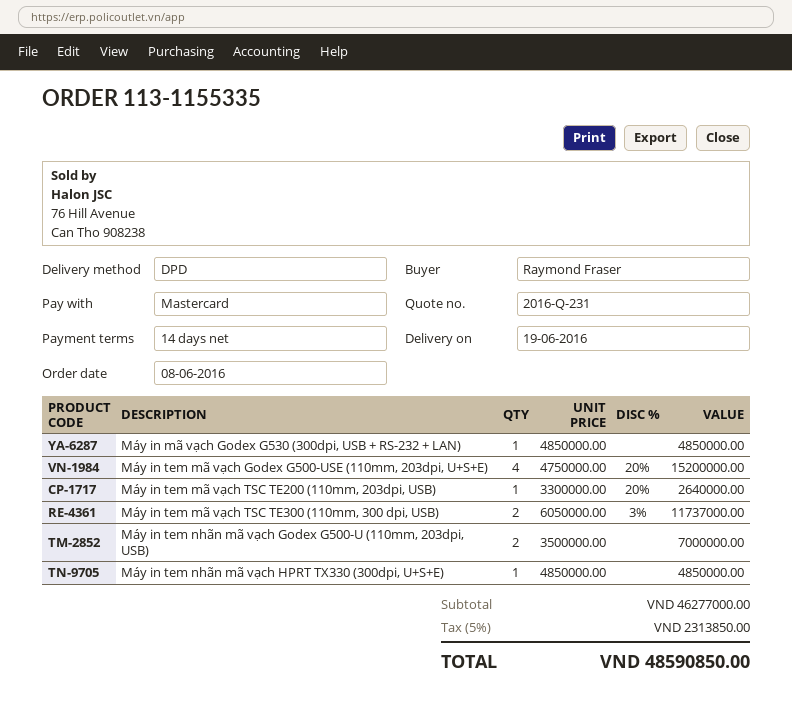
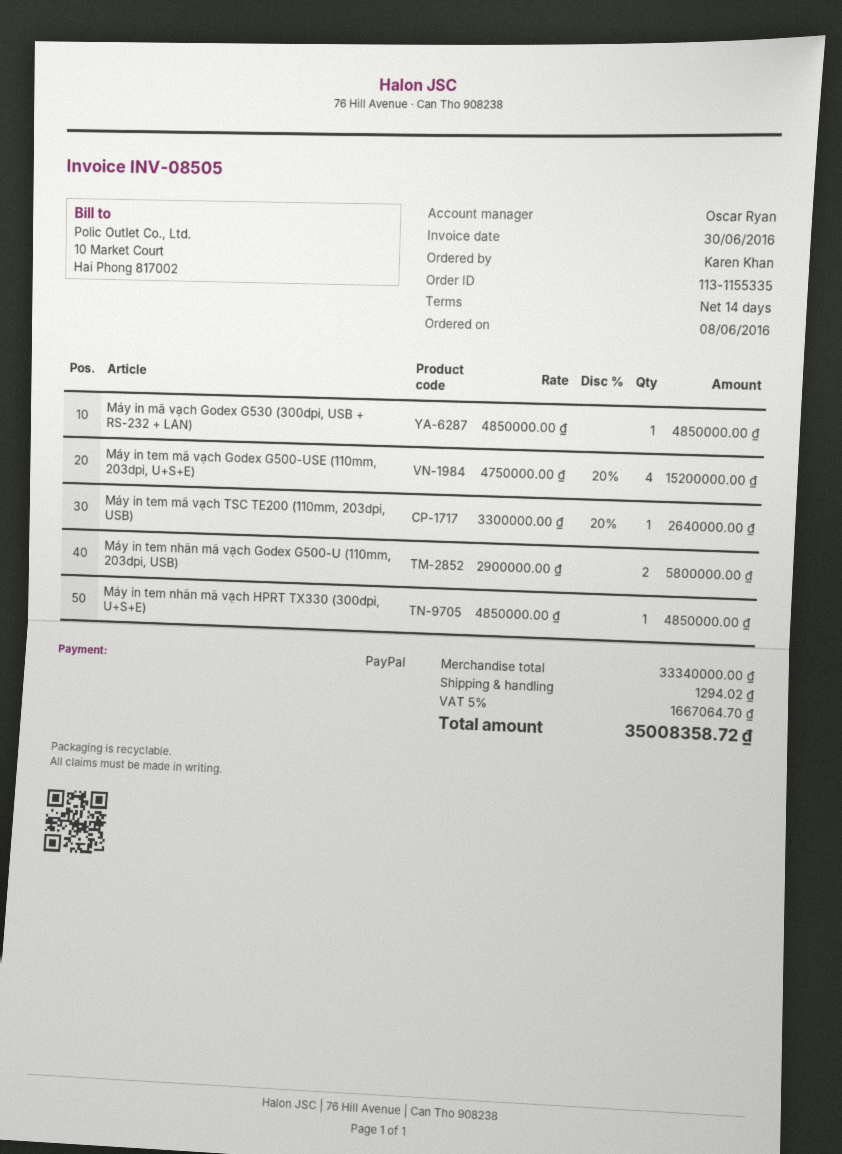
ordered by: Raymond Fraser -> Karen Khan
payment method: Mastercard -> PayPal
Máy in tem mã vạch TSC TE300 (110mm, 300 dpi, USB): 2 x 6050000.00 - 3% = 11737000.00 -> none
Máy in tem nhãn mã vạch Godex G500-U (110mm, 203dpi, USB): 2 x 3500000.00 = 7000000.00 -> 2 x 2900000.00 = 5800000.00
subtotal: 46277000.00 -> 33340000.00
shipping: none -> 1294.02
tax: 5% = 2313850.00 -> 5% = 1667064.70
total: 48590850.00 -> 35008358.72

